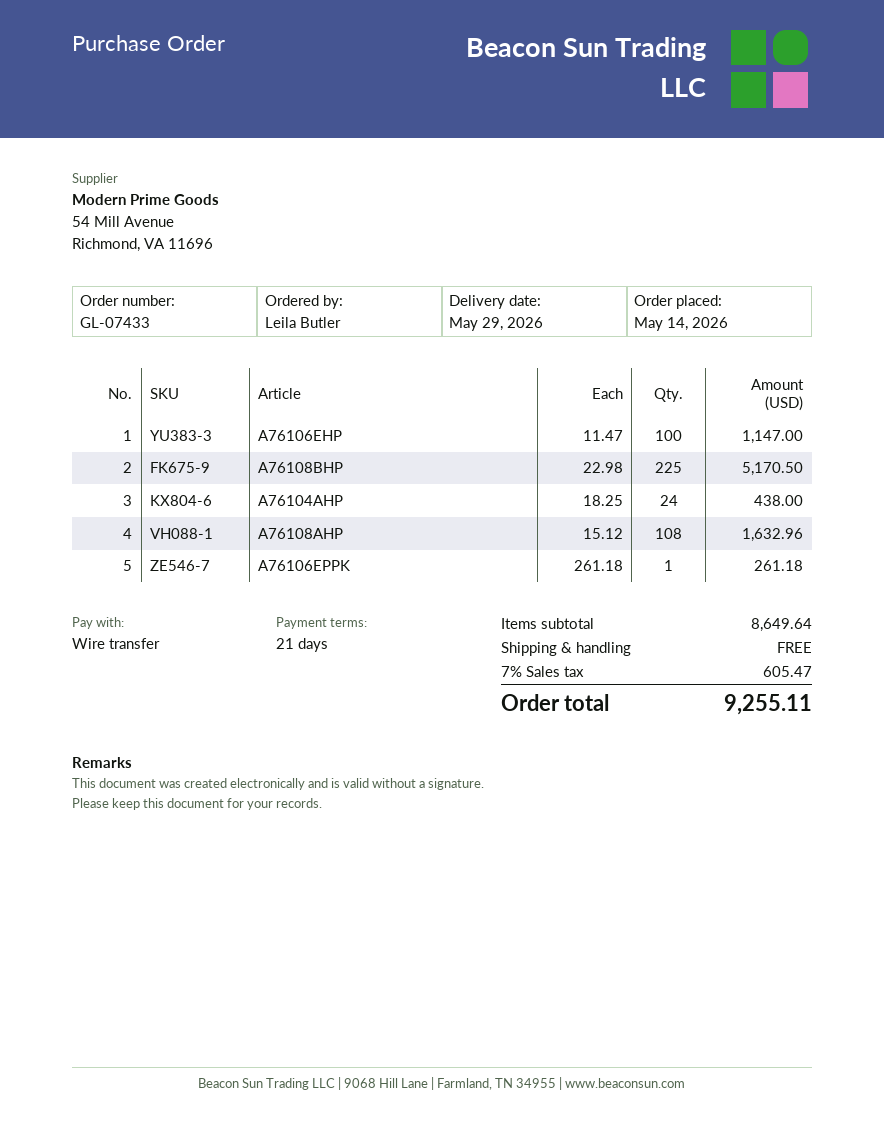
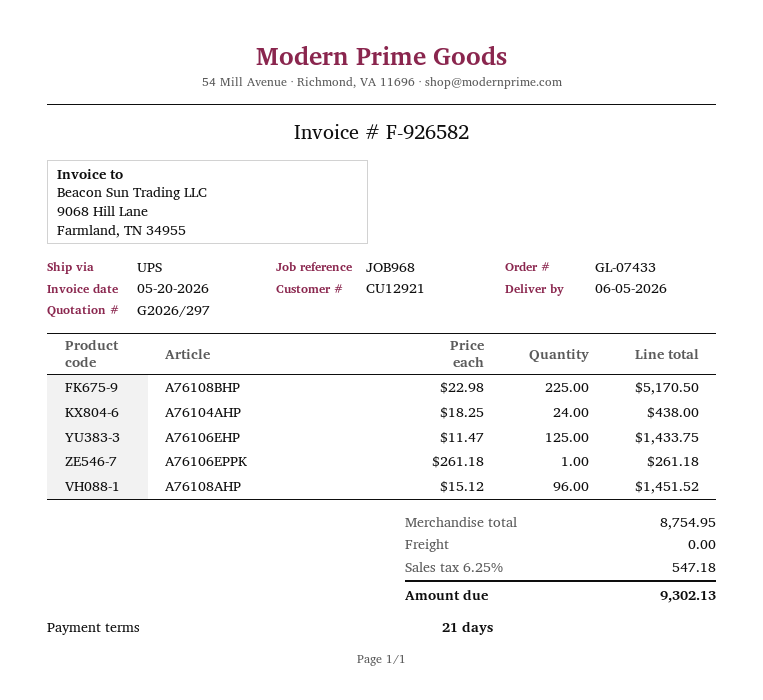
delivery date: 2026-05-29 -> 2026-06-05
A76106EHP: 100 x 11.47 = 1147.00 -> 125 x 11.47 = 1433.75
A76108AHP: 108 x 15.12 = 1632.96 -> 96 x 15.12 = 1451.52
subtotal: 8649.64 -> 8754.95
tax: 7% = 605.47 -> 6.25% = 547.18
total: 9255.11 -> 9302.13

